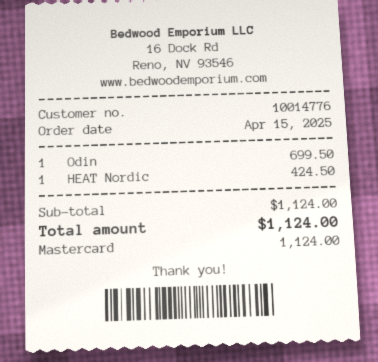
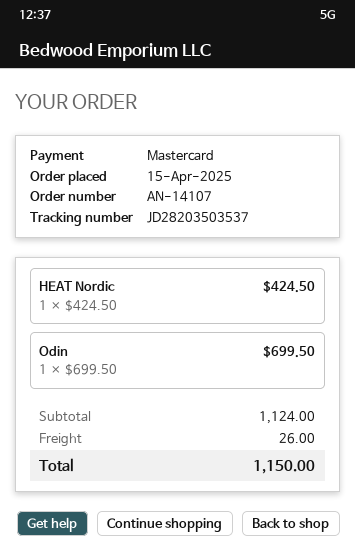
shipping: none -> 26.00
total: 1124.00 -> 1150.00

